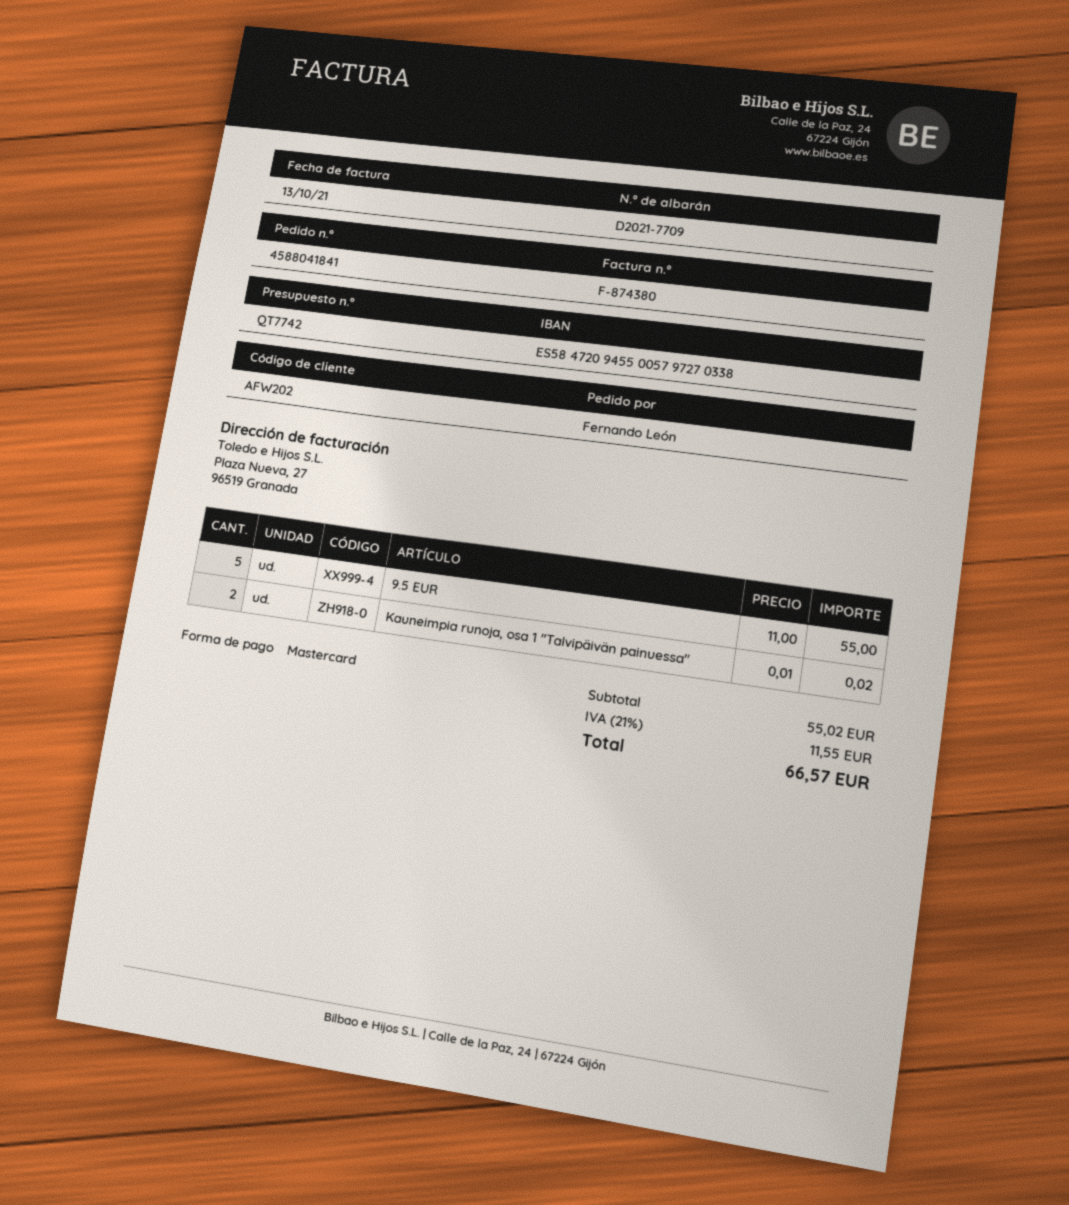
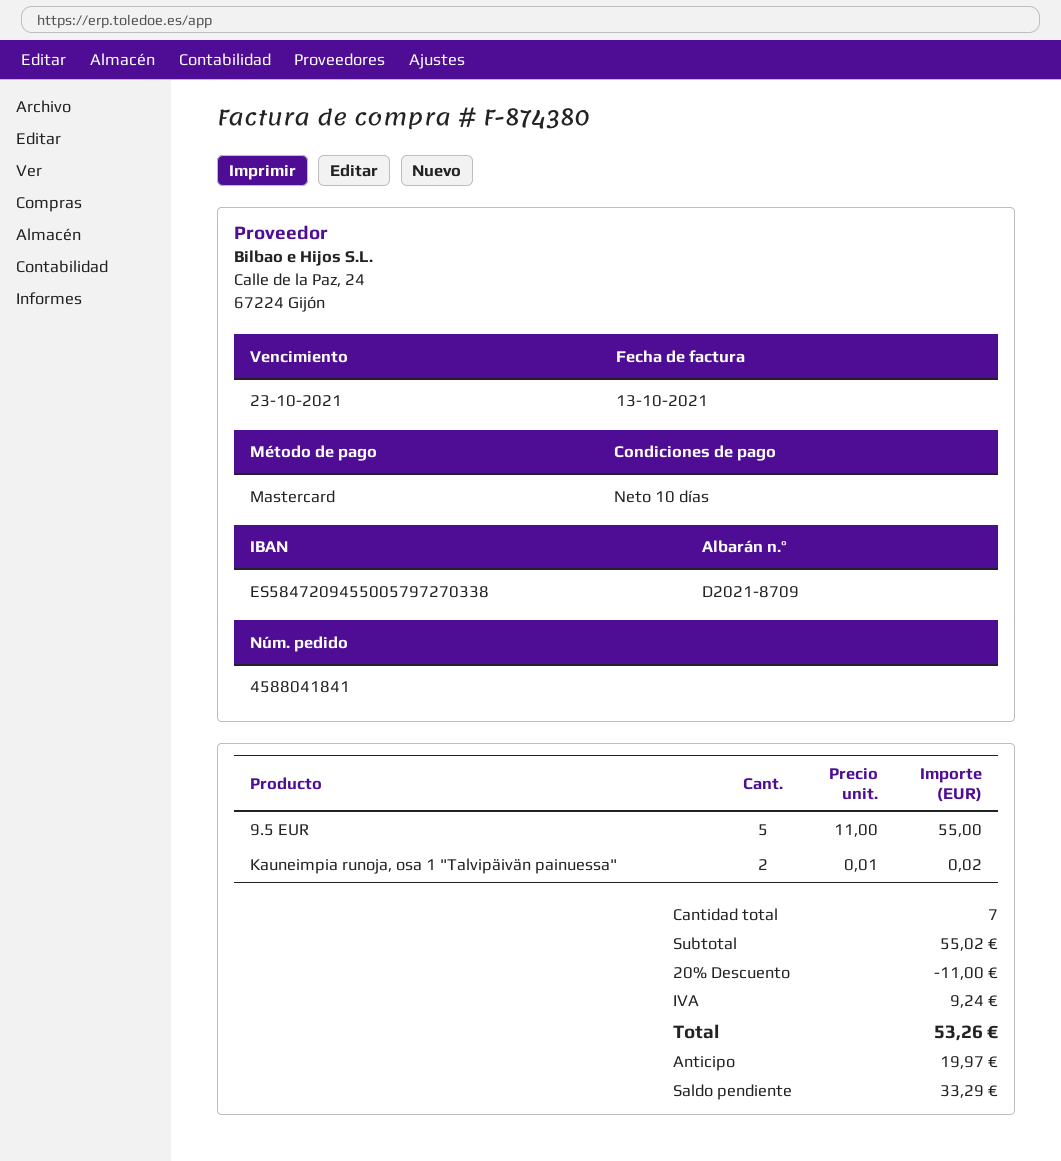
delivery note number: D2021-7709 -> D2021-8709
discount: none -> 20% = 11.00
tax: 11.55 -> 9.24
total: 66.57 -> 53.26

